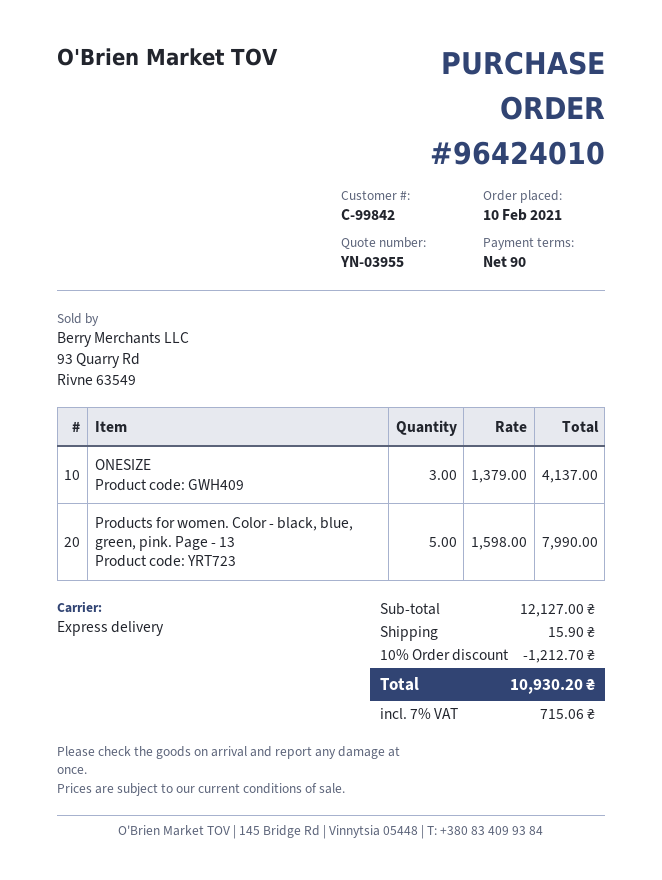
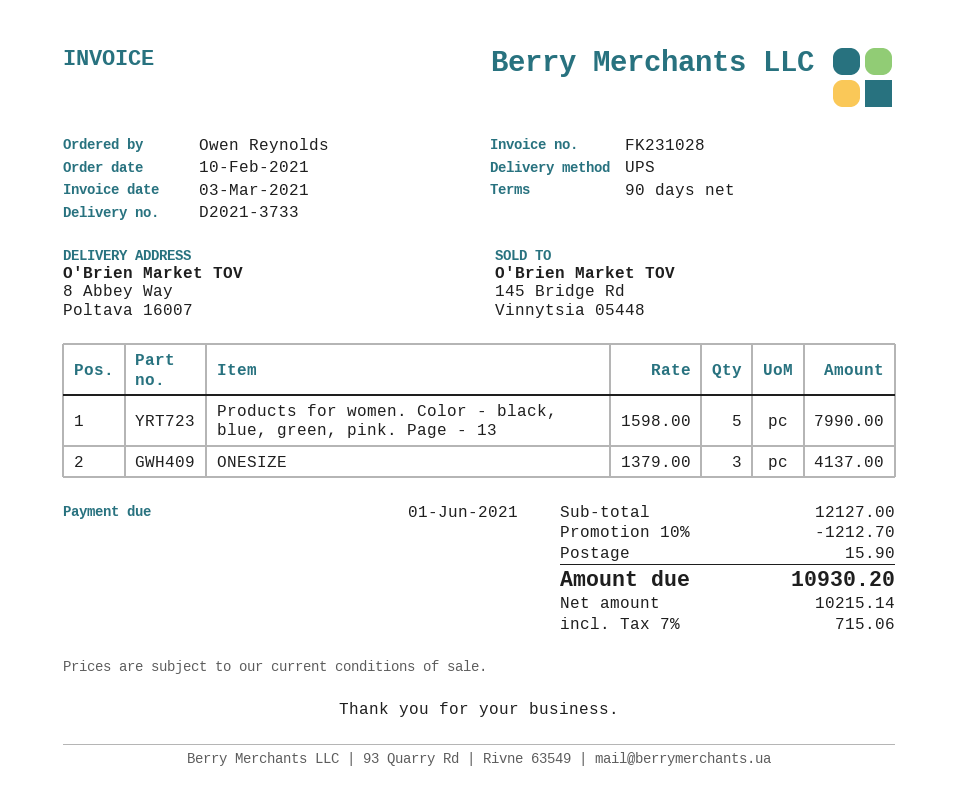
shipping method: express -> UPS

